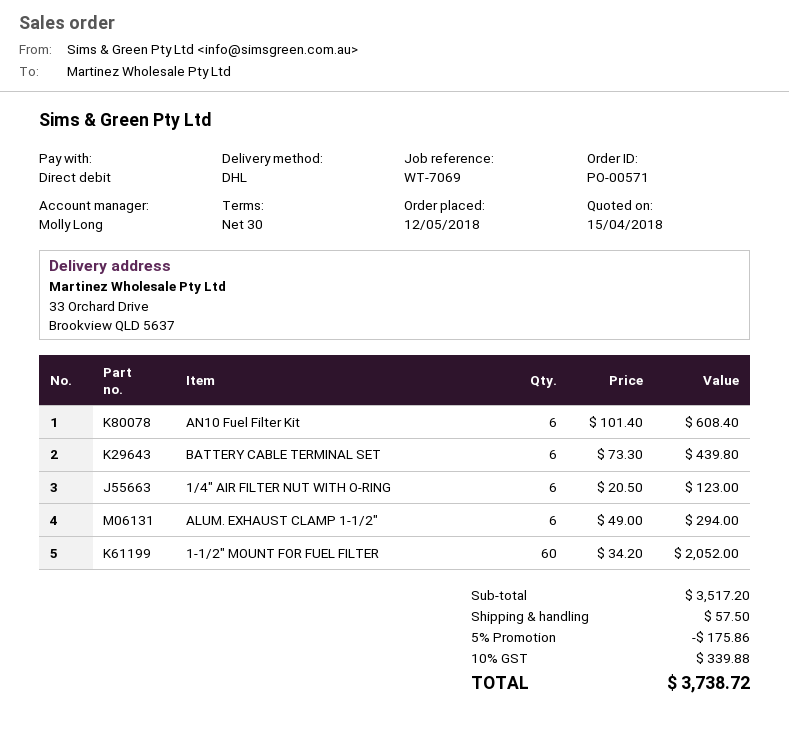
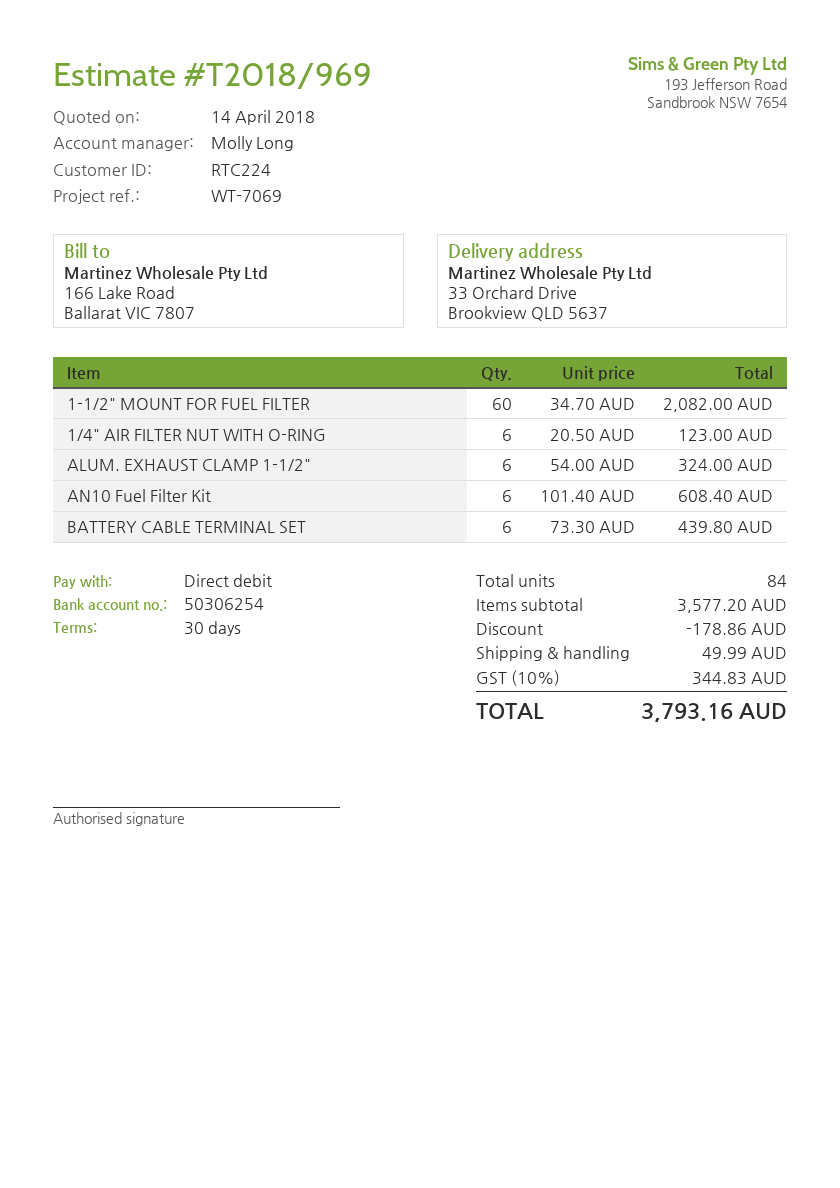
quote date: 2018-04-15 -> 2018-04-14
ALUM. EXHAUST CLAMP 1-1/2": 6 x 49.00 = 294.00 -> 6 x 54.00 = 324.00
1-1/2" MOUNT FOR FUEL FILTER: 60 x 34.20 = 2052.00 -> 60 x 34.70 = 2082.00
subtotal: 3517.20 -> 3577.20
discount: 175.86 -> 178.86
shipping: 57.50 -> 49.99
tax: 10% = 339.88 -> 10% = 344.83
total: 3738.72 -> 3793.16

